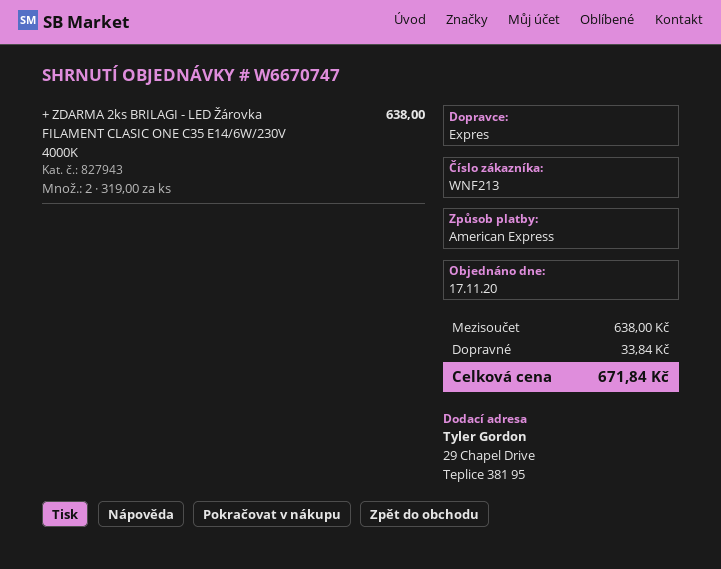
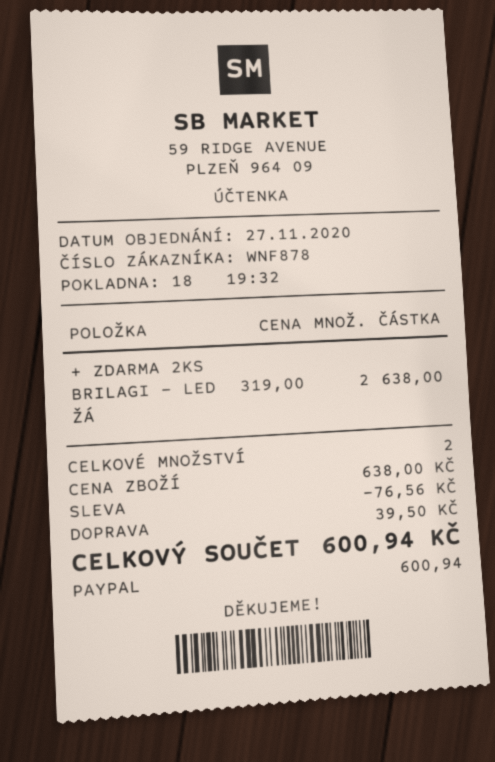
order date: 2020-11-17 -> 2020-11-27
customer number: WNF213 -> WNF878
payment method: American Express -> PayPal
discount: none -> 76.56
shipping: 33.84 -> 39.50
total: 671.84 -> 600.94

